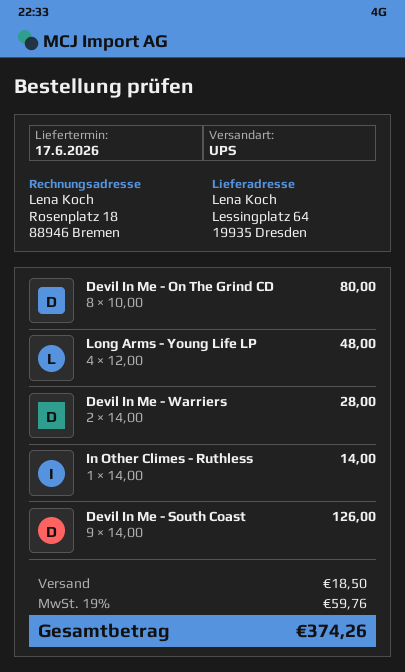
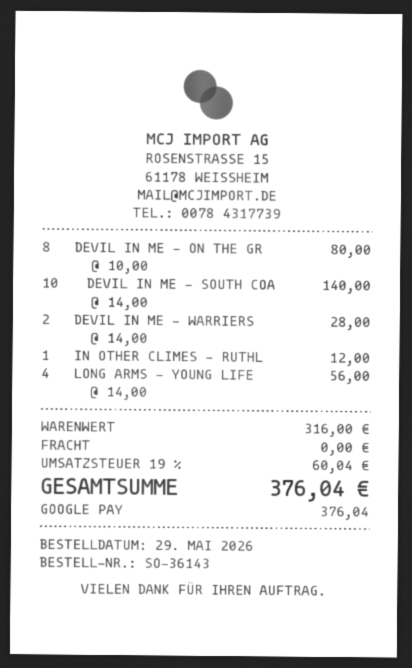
Long Arms - Young Life LP: 4 x 12.00 = 48.00 -> 4 x 14.00 = 56.00
In Other Climes - Ruthless: 1 x 14.00 = 14.00 -> 1 x 12.00 = 12.00
Devil In Me - South Coast: 9 x 14.00 = 126.00 -> 10 x 14.00 = 140.00
shipping: 18.50 -> 0.00
tax: 19% = 59.76 -> 19% = 60.04
total: 374.26 -> 376.04

